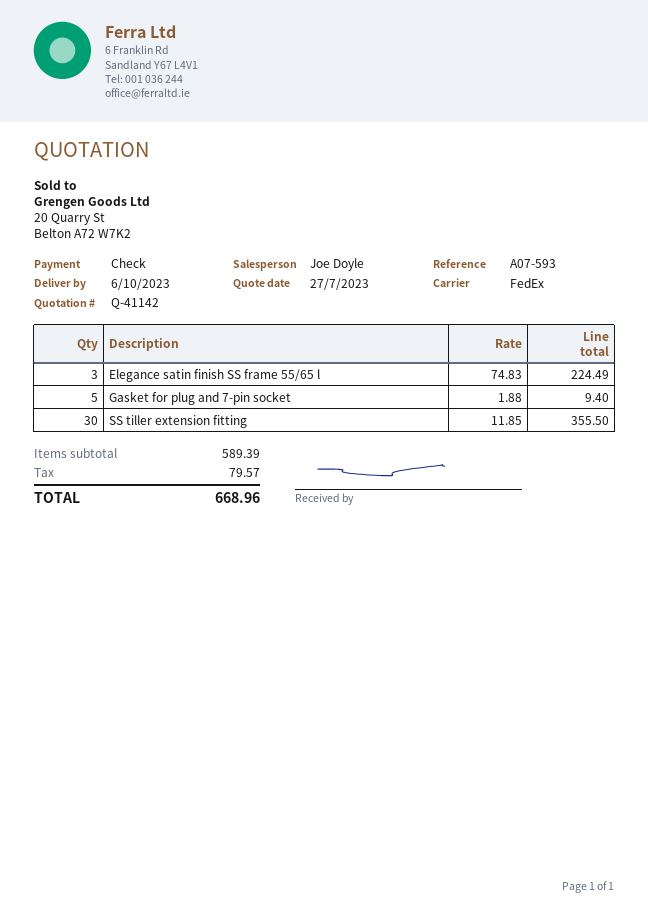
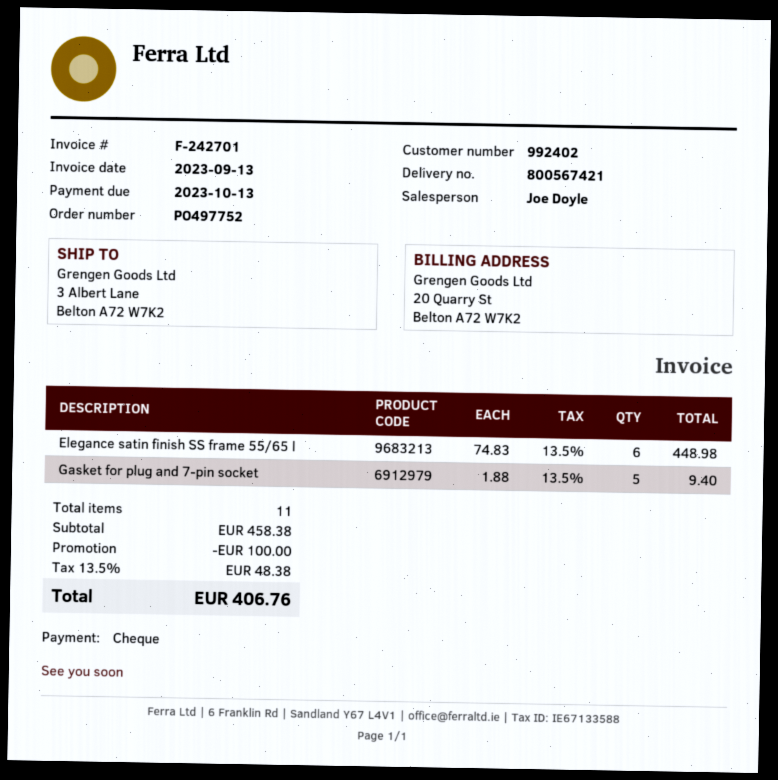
Elegance satin finish SS frame 55/65 l: 3 x 74.83 = 224.49 -> 6 x 74.83 = 448.98
SS tiller extension fitting: 30 x 11.85 = 355.50 -> none
subtotal: 589.39 -> 458.38
discount: none -> 100.00
tax: 79.57 -> 48.38
total: 668.96 -> 406.76

